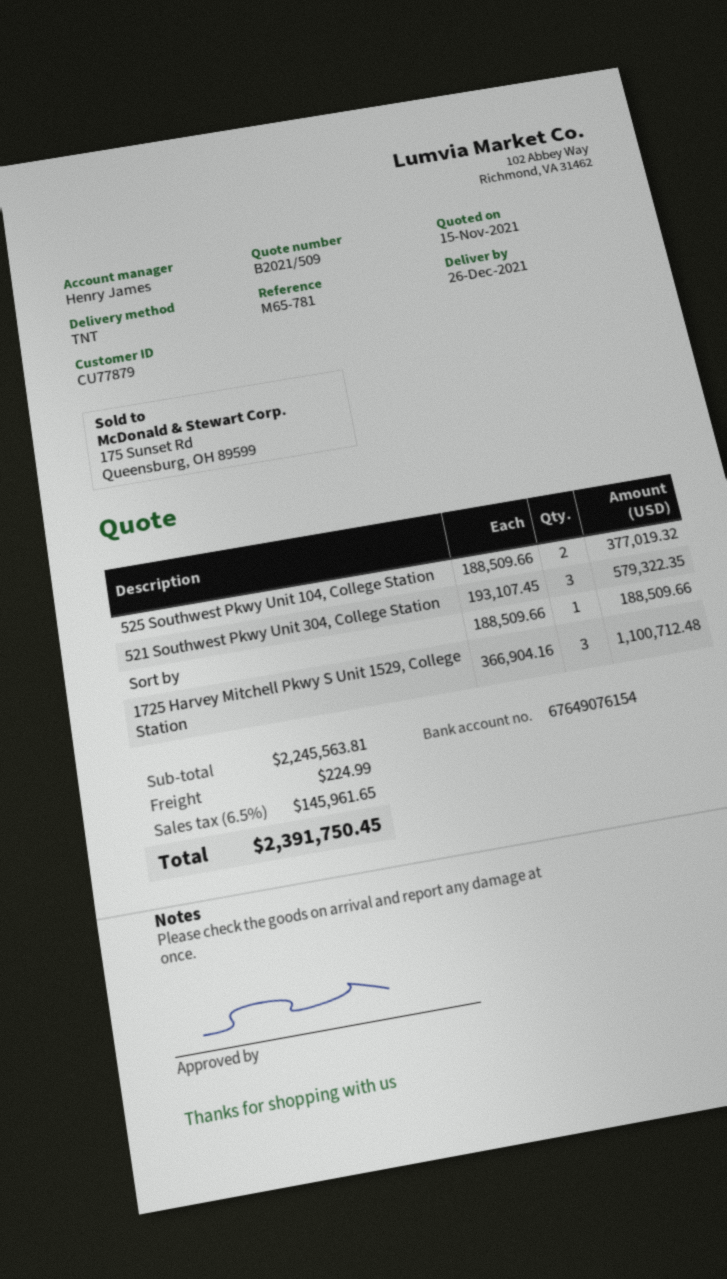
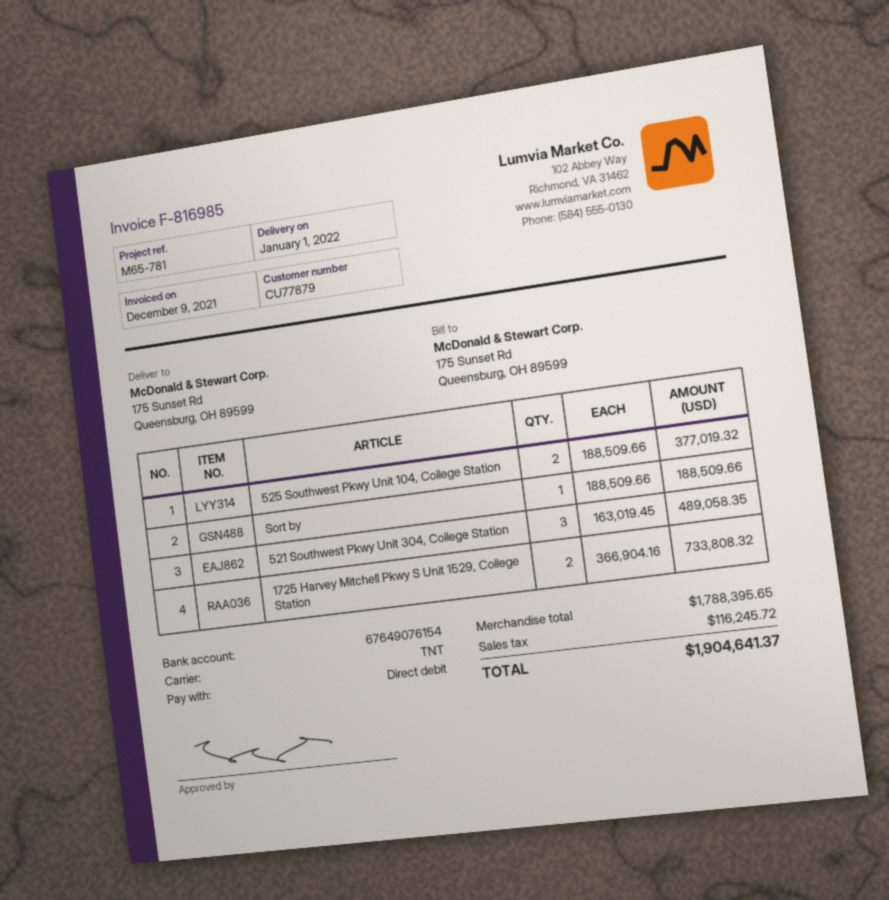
delivery date: 2021-12-26 -> 2022-01-01
521 Southwest Pkwy Unit 304, College Station: 3 x 193107.45 = 579322.35 -> 3 x 163019.45 = 489058.35
1725 Harvey Mitchell Pkwy S Unit 1529, College Station: 3 x 366904.16 = 1100712.48 -> 2 x 366904.16 = 733808.32
subtotal: 2245563.81 -> 1788395.65
shipping: 224.99 -> none
tax: 145961.65 -> 116245.72
total: 2391750.45 -> 1904641.37

